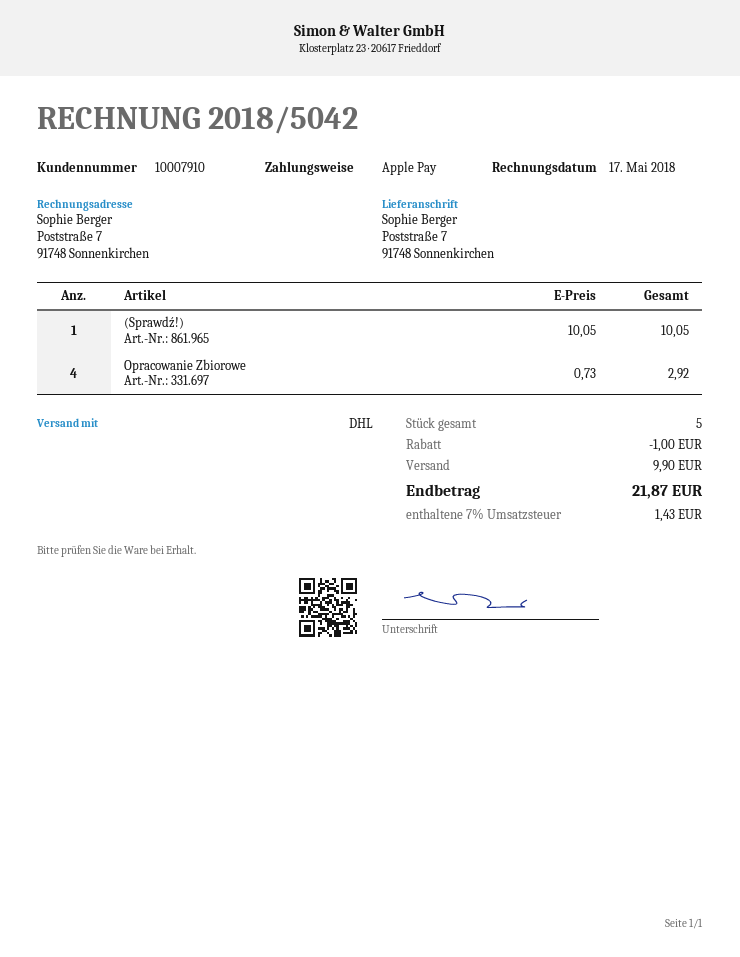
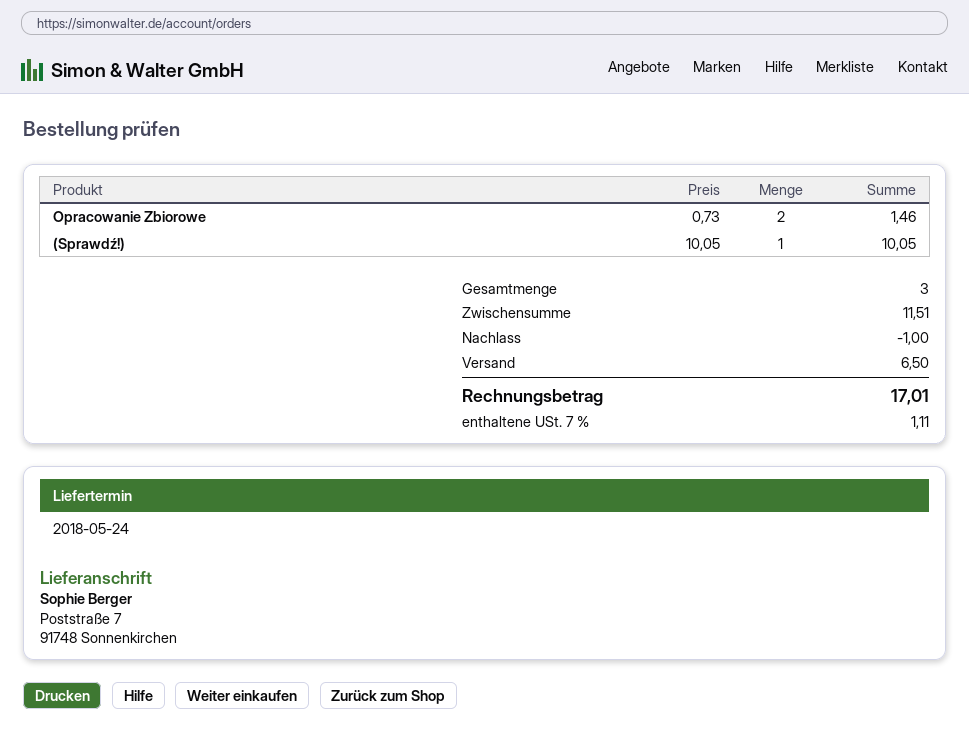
Opracowanie Zbiorowe: 4 x 0.73 = 2.92 -> 2 x 0.73 = 1.46
total quantity: 5 -> 3
shipping: 9.90 -> 6.50
tax: 7% = 1.43 -> 7% = 1.11
total: 21.87 -> 17.01

